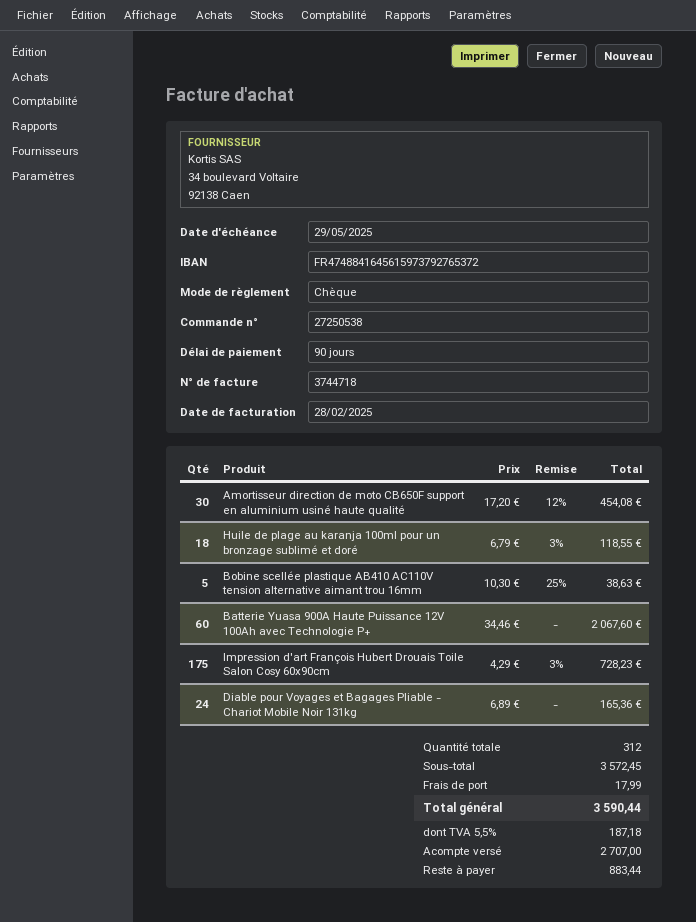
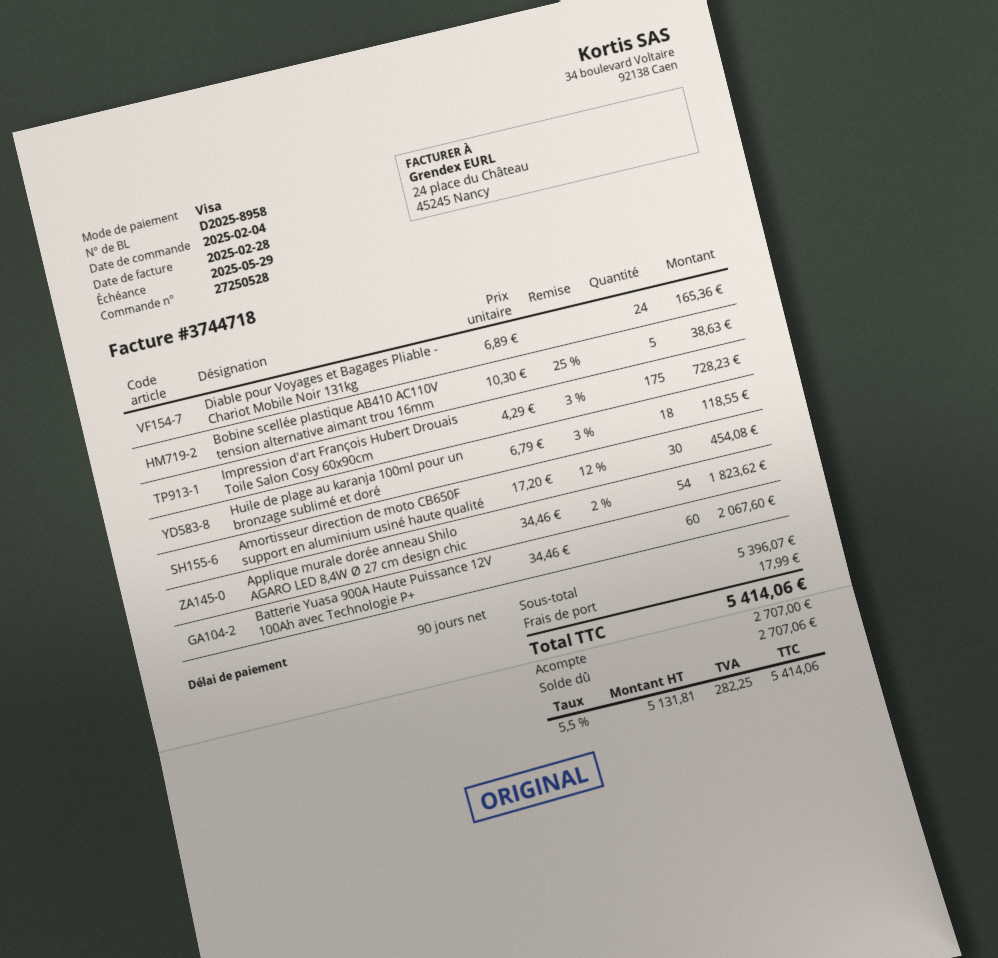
order number: 27250538 -> 27250528
payment method: cheque -> Visa
Applique murale dorée anneau Shilo AGARO LED 8,4W Ø 27 cm design chic: none -> 54 x 34.46 - 2% = 1823.62
subtotal: 3572.45 -> 5396.07
tax: 5.5% = 187.18 -> 5.5% = 282.25
total: 3590.44 -> 5414.06
balance: 883.44 -> 2707.06

